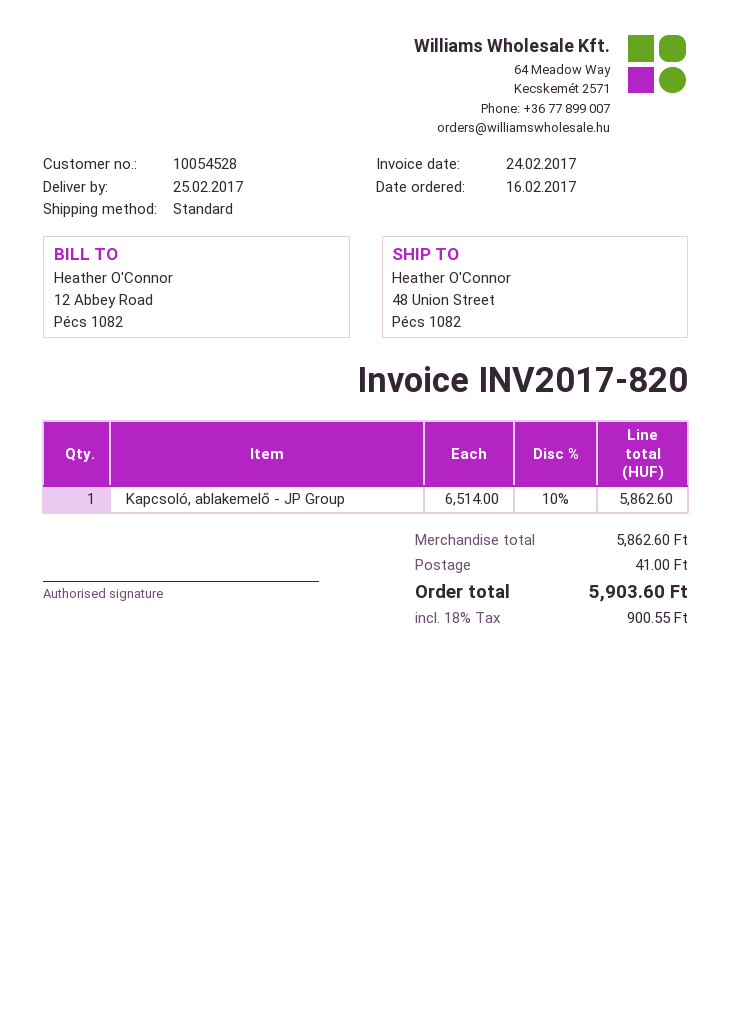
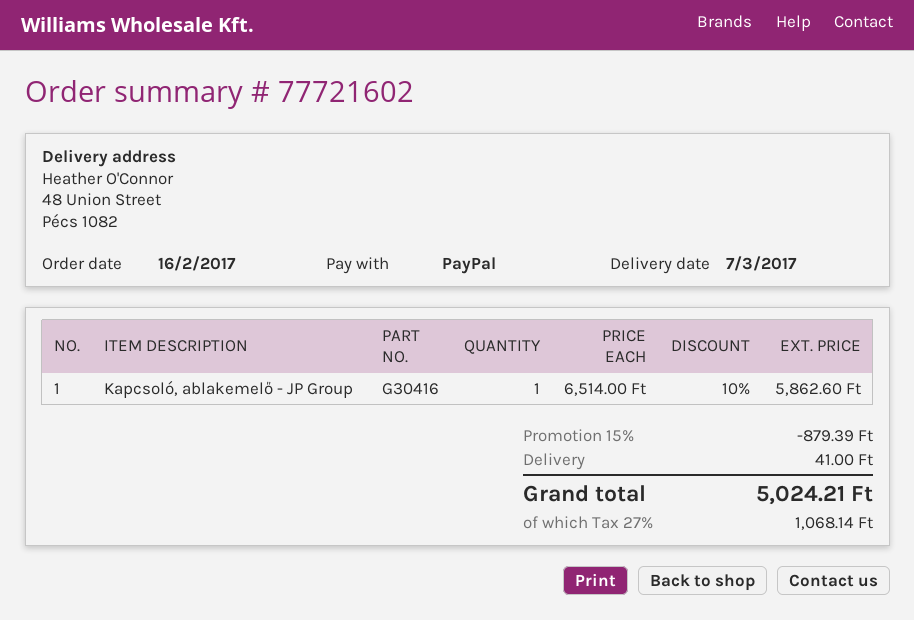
delivery date: 2017-02-25 -> 2017-03-07
discount: none -> 15% = 879.39
tax: 18% = 900.55 -> 27% = 1068.14
total: 5903.60 -> 5024.21

